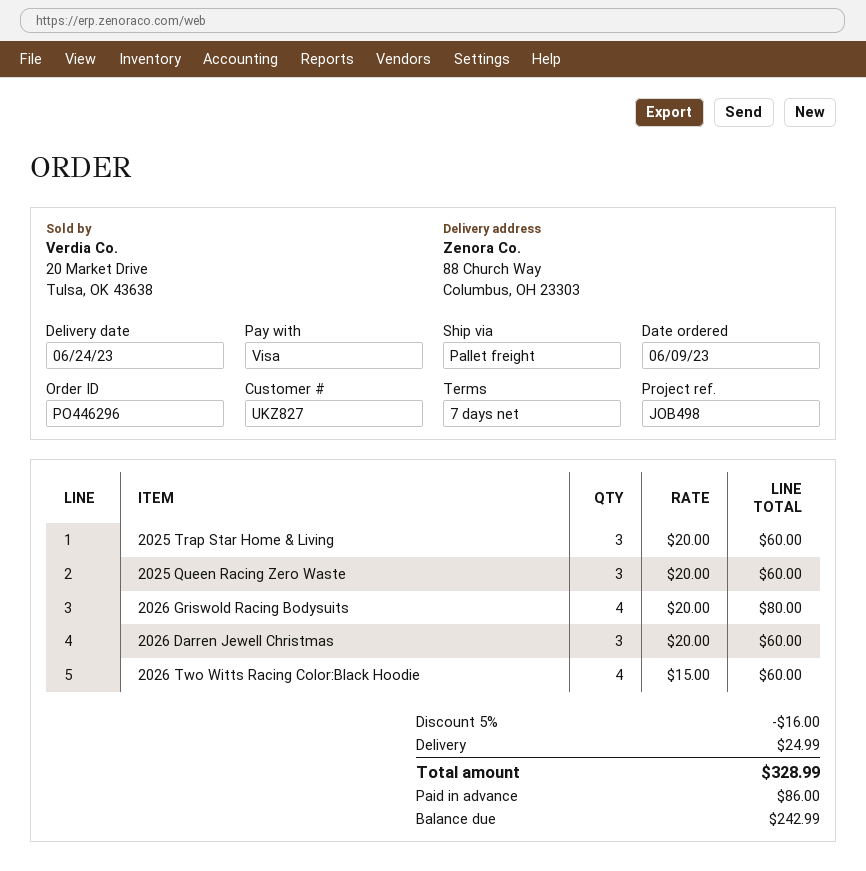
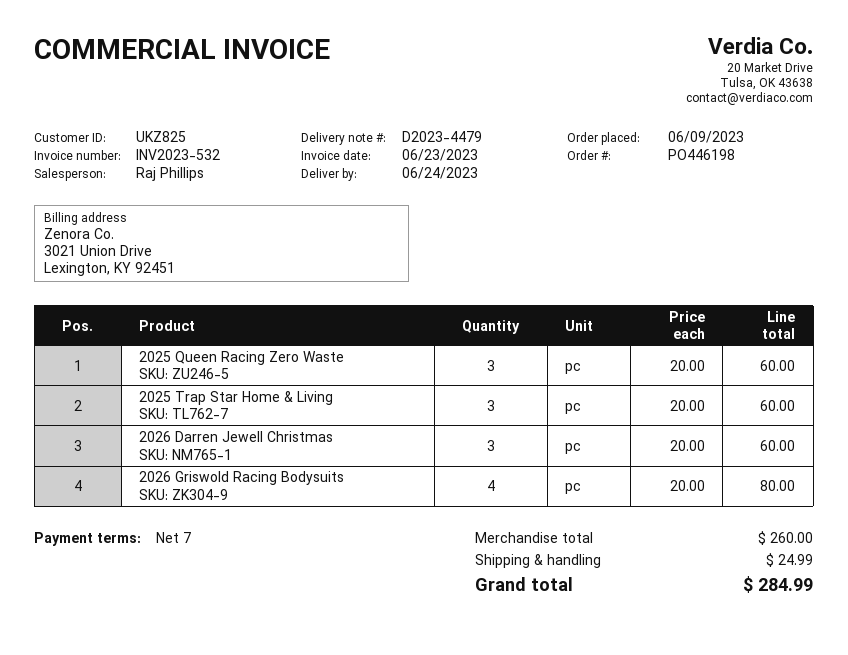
order number: PO446296 -> PO446198
customer number: UKZ827 -> UKZ825
2026 Two Witts Racing Color:Black Hoodie: 4 x 15.00 = 60.00 -> none
discount: 5% = 16.00 -> none
total: 328.99 -> 284.99

